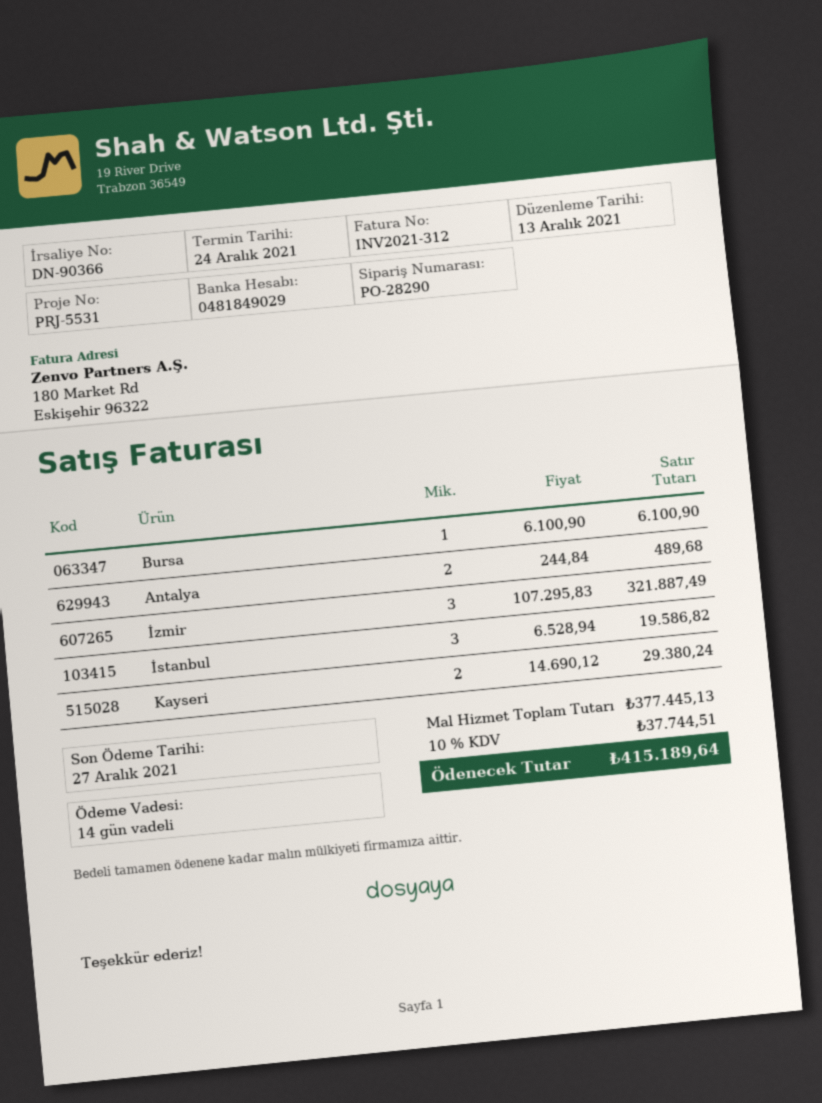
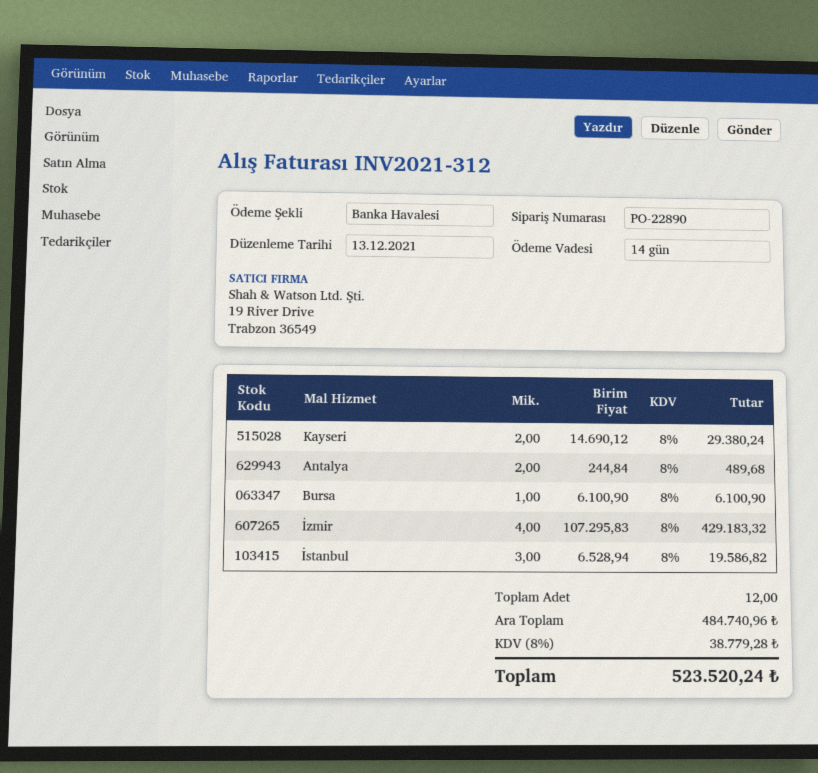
order number: PO-28290 -> PO-22890
İzmir: 3 x 107295.83 = 321887.49 -> 4 x 107295.83 = 429183.32
subtotal: 377445.13 -> 484740.96
tax: 10% = 37744.51 -> 8% = 38779.28
total: 415189.64 -> 523520.24

